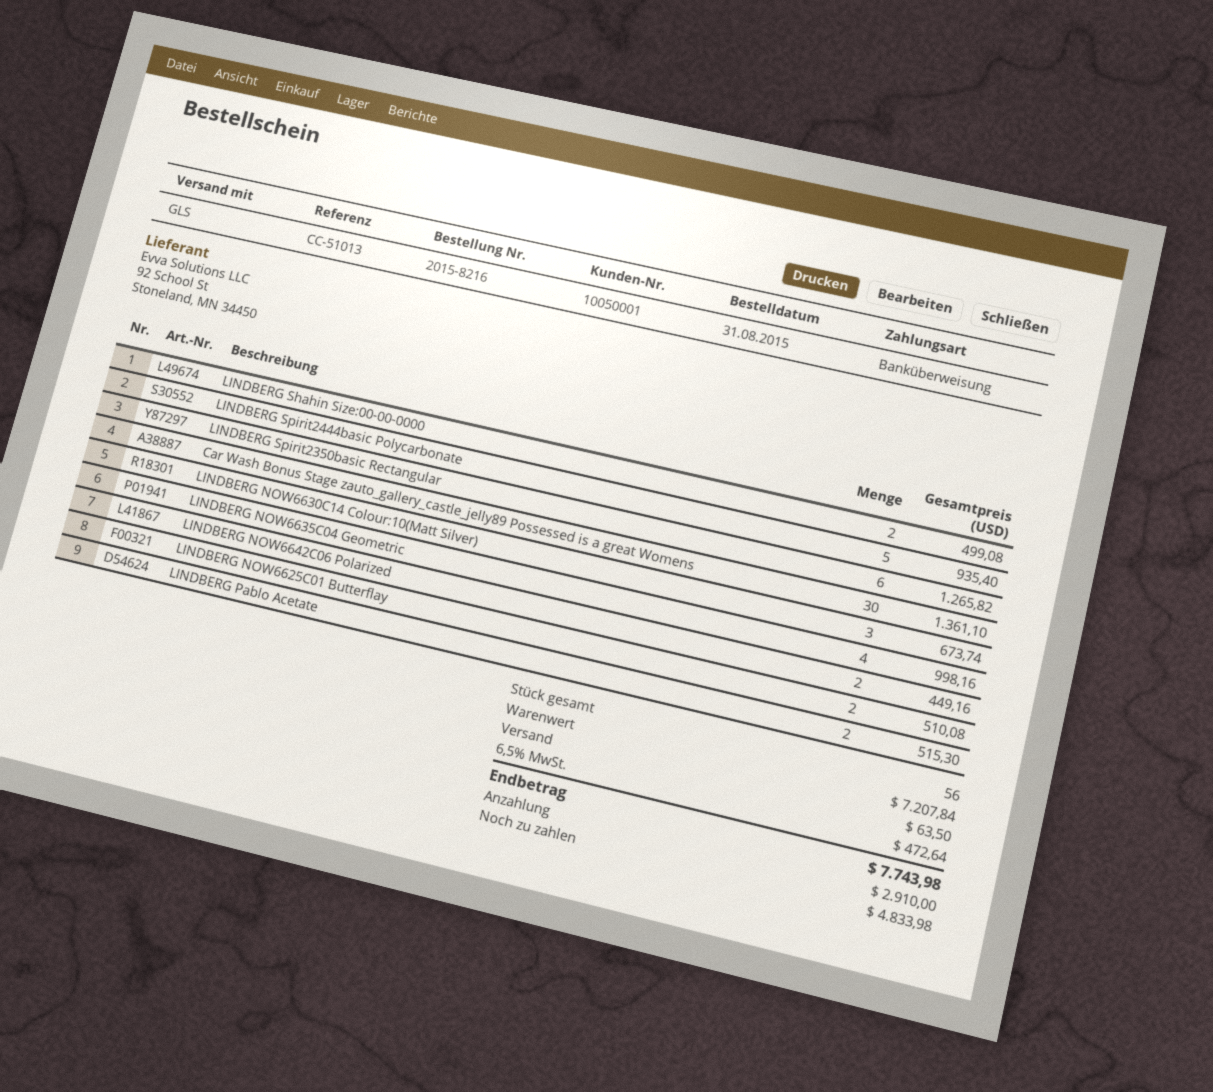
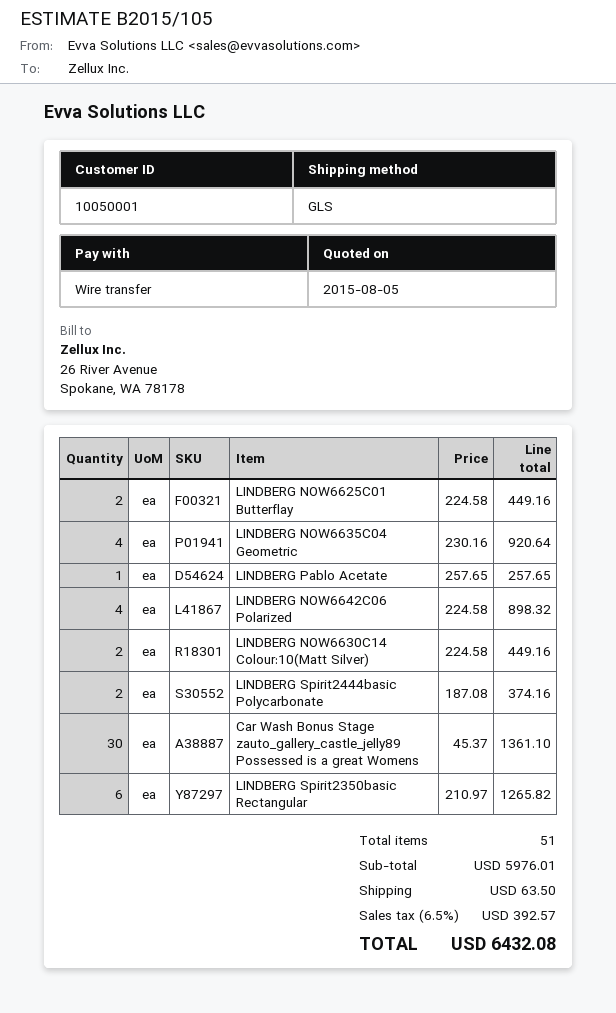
LINDBERG Shahin Size:00-00-0000: 2 for 499.08 -> none
LINDBERG Spirit2444basic Polycarbonate: 5 for 935.40 -> 2 for 374.16
LINDBERG NOW6630C14 Colour:10(Matt Silver): 3 for 673.74 -> 2 for 449.16
LINDBERG NOW6635C04 Geometric: 4 for 998.16 -> 4 for 920.64
LINDBERG NOW6642C06 Polarized: 2 for 449.16 -> 4 for 898.32
LINDBERG NOW6625C01 Butterflay: 2 for 510.08 -> 2 for 449.16
LINDBERG Pablo Acetate: 2 for 515.30 -> 1 for 257.65
total quantity: 56 -> 51
subtotal: 7207.84 -> 5976.01
tax: 6.5% = 472.64 -> 6.5% = 392.57
total: 7743.98 -> 6432.08

